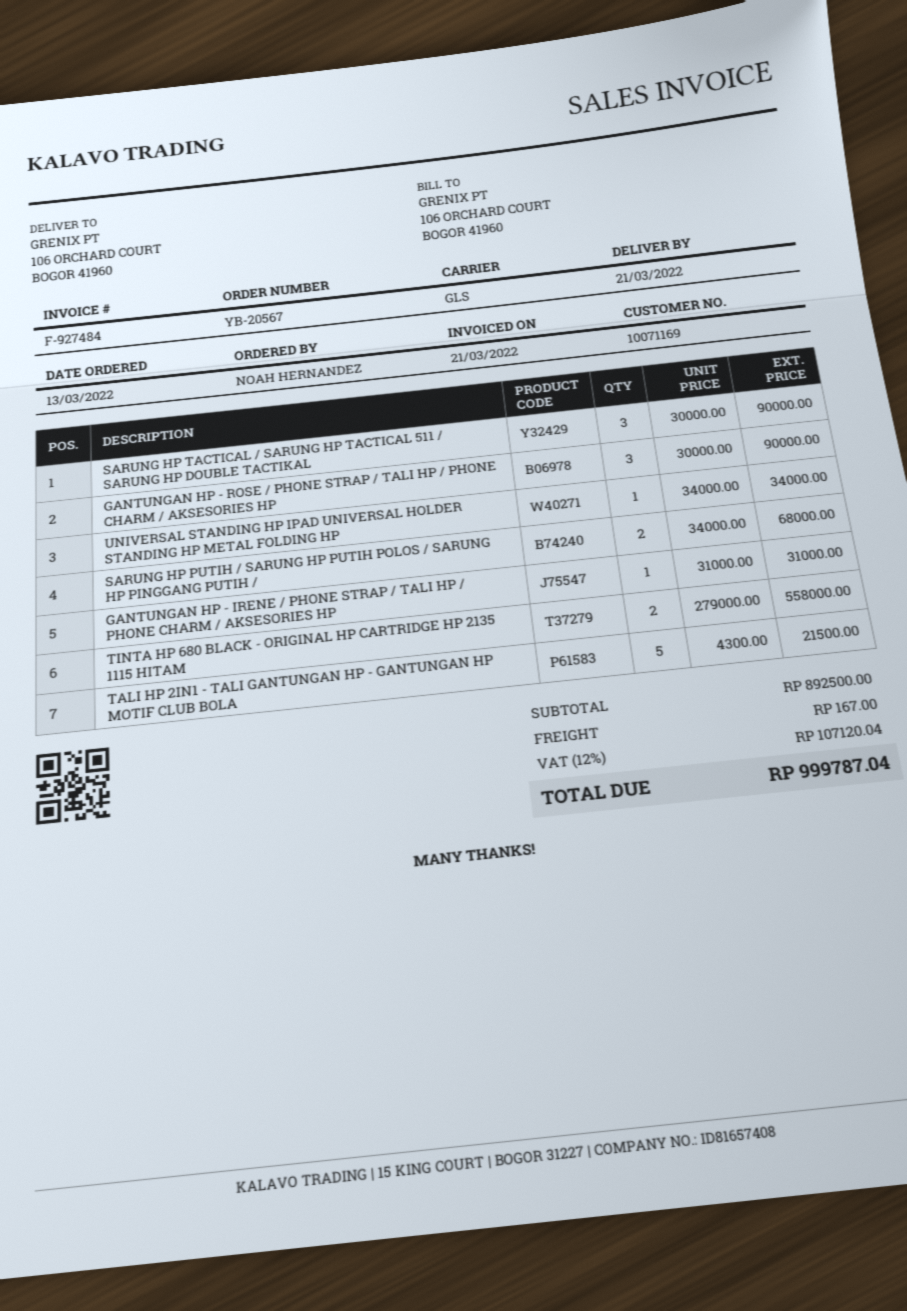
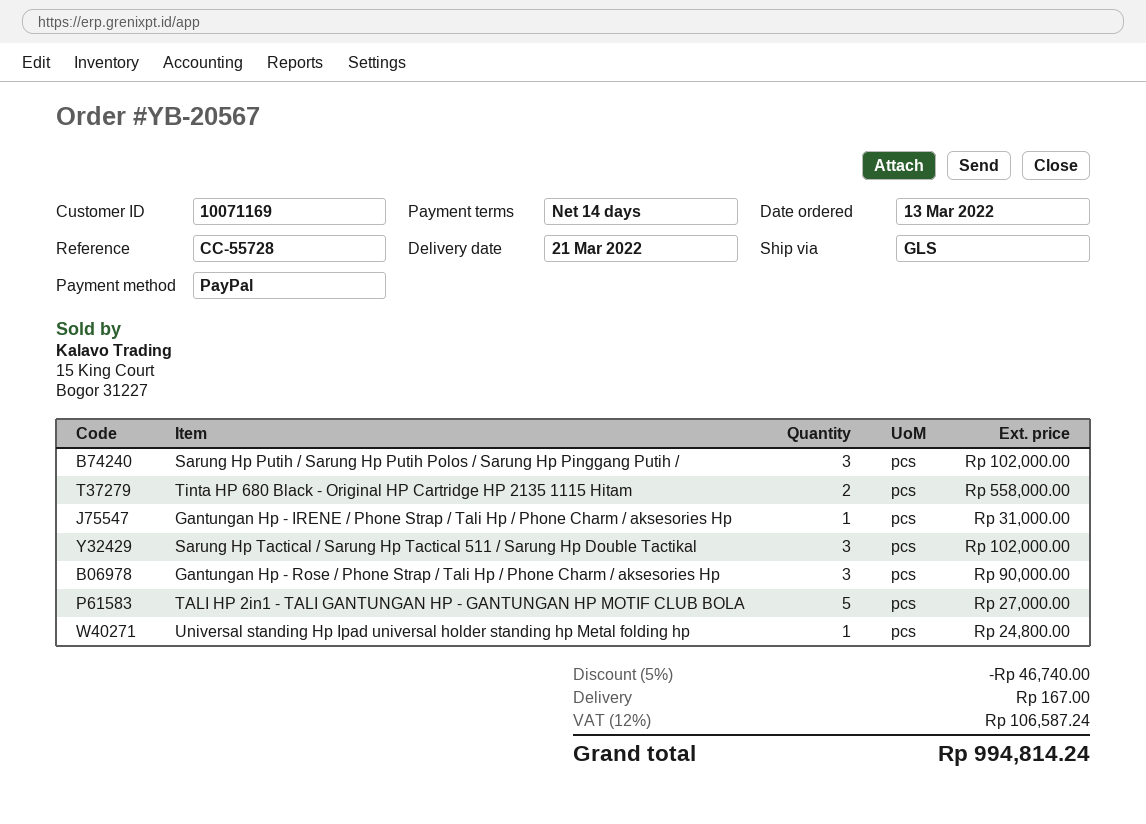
SARUNG HP TACTICAL / SARUNG HP TACTICAL 511 / SARUNG HP DOUBLE TACTIKAL: 3 for 90000.00 -> 3 for 102000.00
UNIVERSAL STANDING HP IPAD UNIVERSAL HOLDER STANDING HP METAL FOLDING HP: 1 for 34000.00 -> 1 for 24800.00
SARUNG HP PUTIH / SARUNG HP PUTIH POLOS / SARUNG HP PINGGANG PUTIH /: 2 for 68000.00 -> 3 for 102000.00
TALI HP 2IN1 - TALI GANTUNGAN HP - GANTUNGAN HP MOTIF CLUB BOLA: 5 for 21500.00 -> 5 for 27000.00
discount: none -> 5% = 46740.00
tax: 12% = 107120.04 -> 12% = 106587.24
total: 999787.04 -> 994814.24

